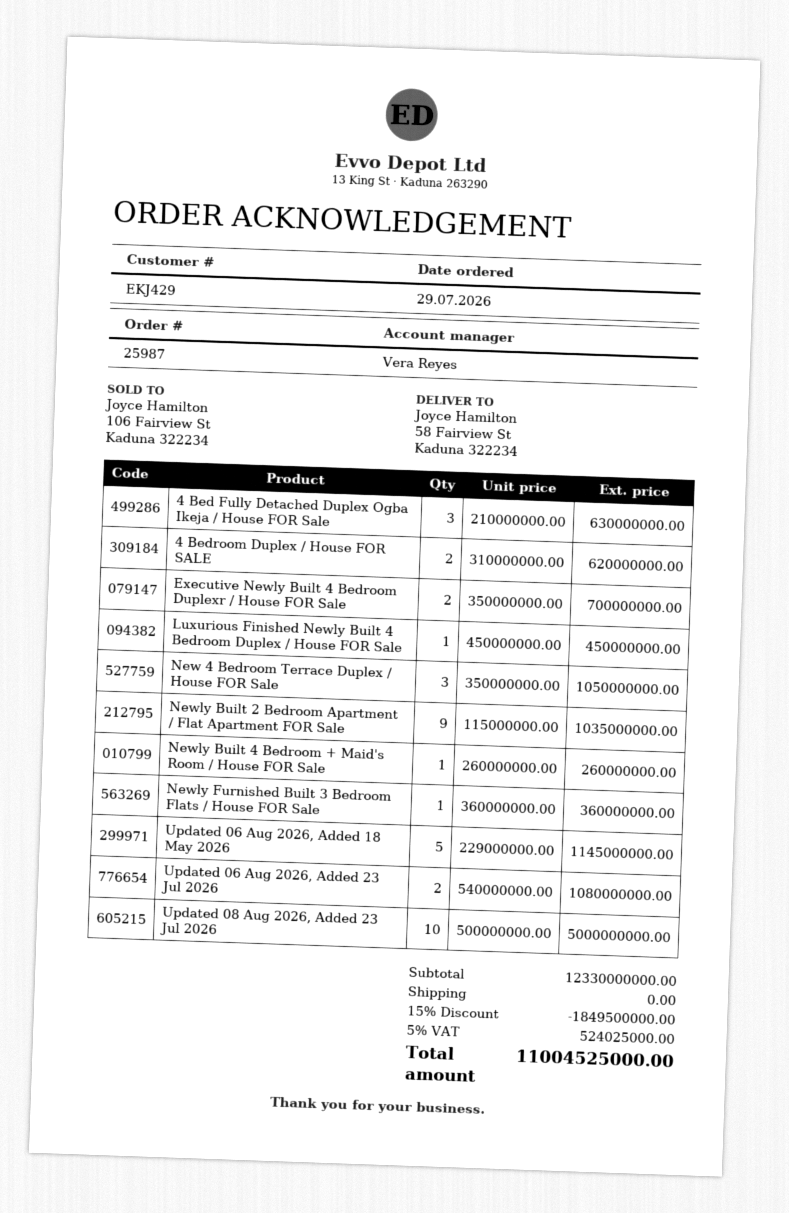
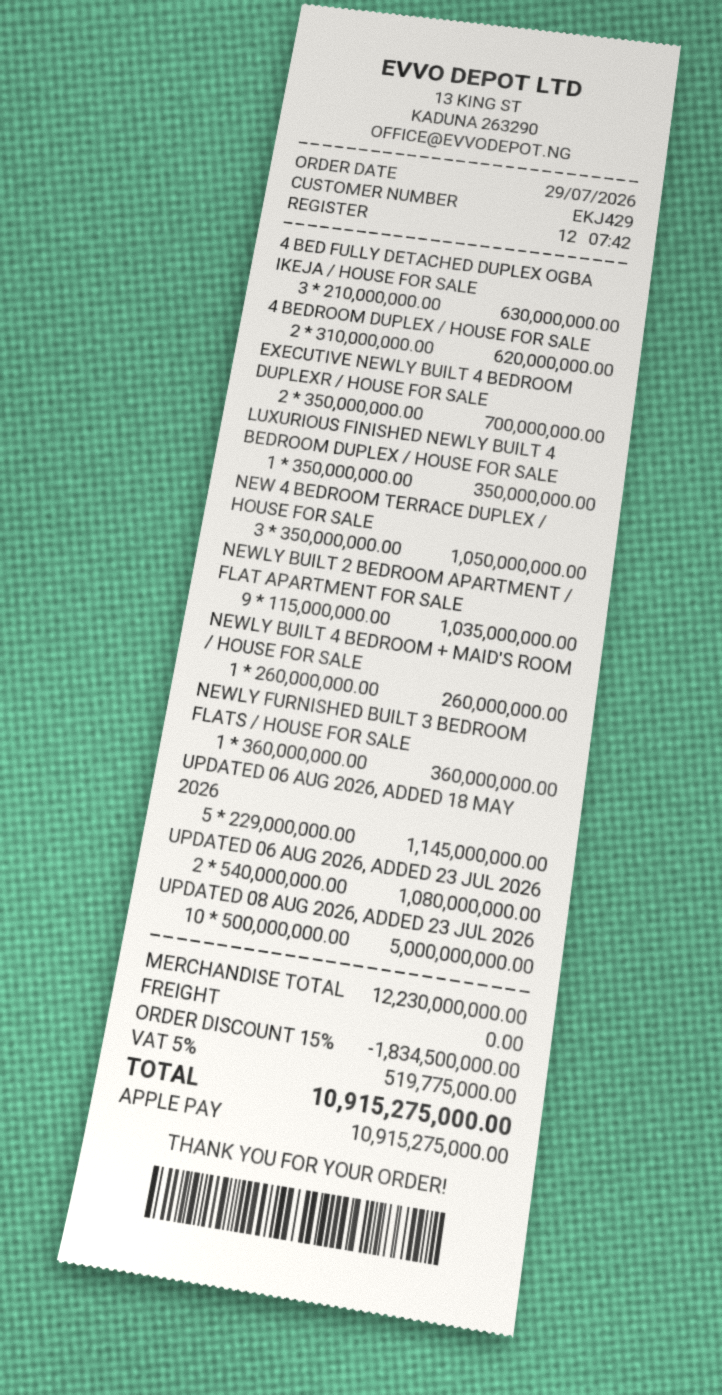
Luxurious Finished Newly Built 4 Bedroom Duplex / House FOR Sale: 1 x 450000000.00 = 450000000.00 -> 1 x 350000000.00 = 350000000.00
subtotal: 12330000000.00 -> 12230000000.00
discount: 15% = 1849500000.00 -> 15% = 1834500000.00
tax: 5% = 524025000.00 -> 5% = 519775000.00
total: 11004525000.00 -> 10915275000.00

